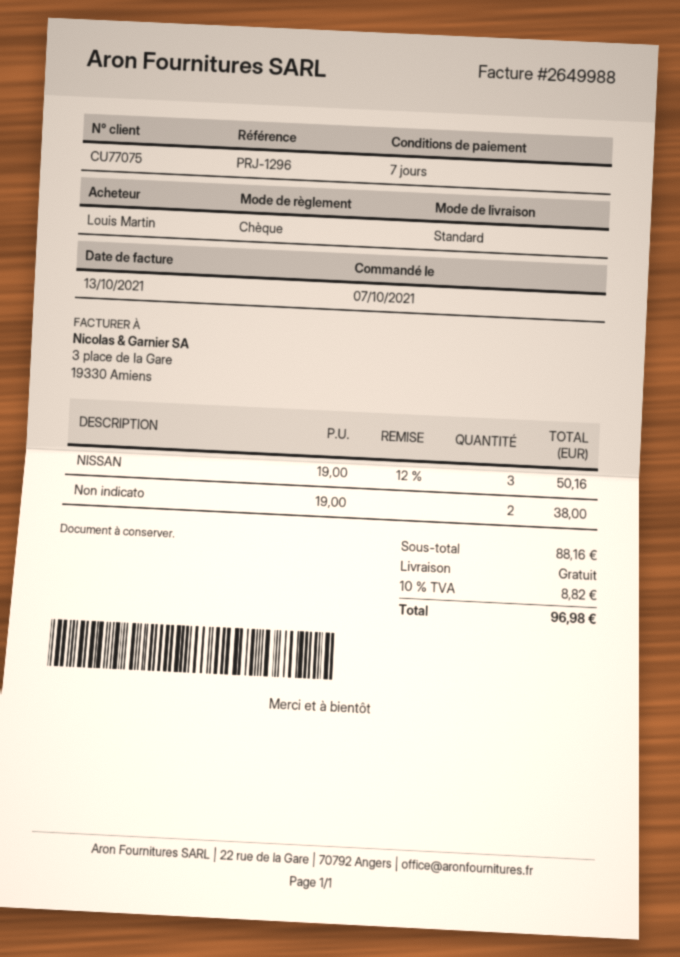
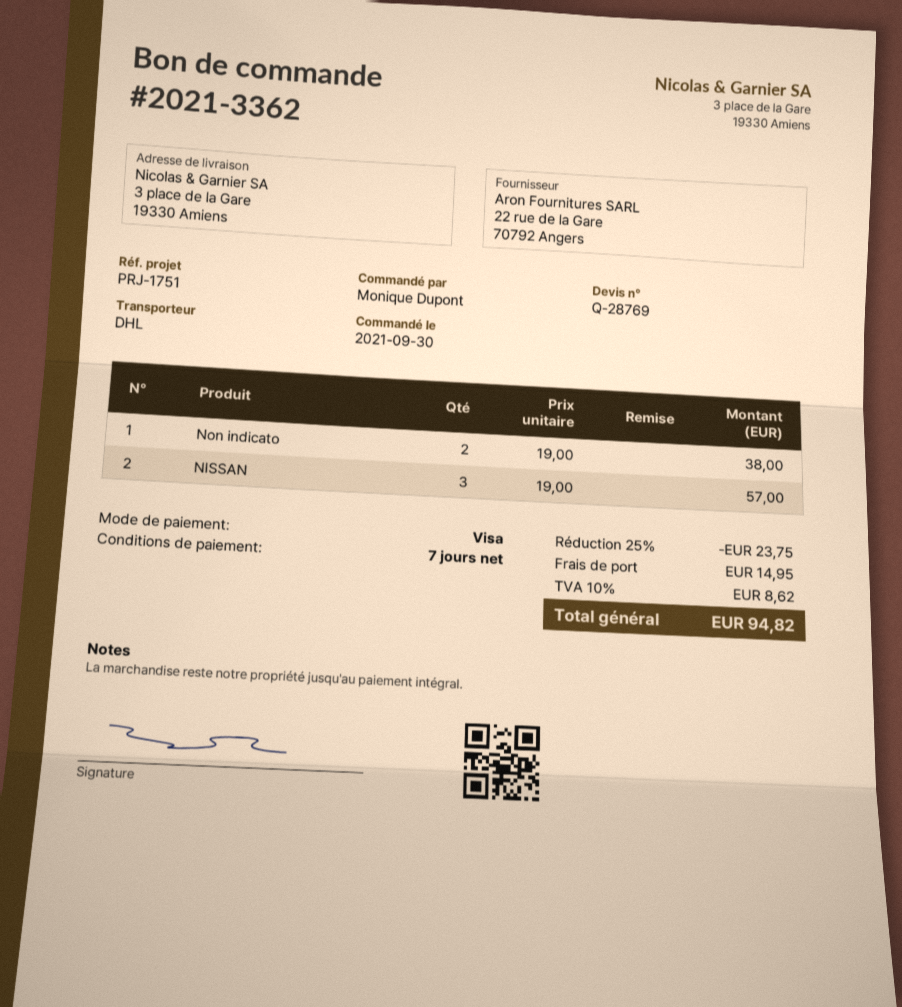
order date: 2021-10-07 -> 2021-09-30
reference: PRJ-1296 -> PRJ-1751
ordered by: Louis Martin -> Monique Dupont
payment method: cheque -> Visa
shipping method: standard -> DHL
NISSAN: 3 x 19.00 - 12% = 50.16 -> 3 x 19.00 = 57.00
discount: none -> 25% = 23.75
shipping: 0.00 -> 14.95
tax: 10% = 8.82 -> 10% = 8.62
total: 96.98 -> 94.82

